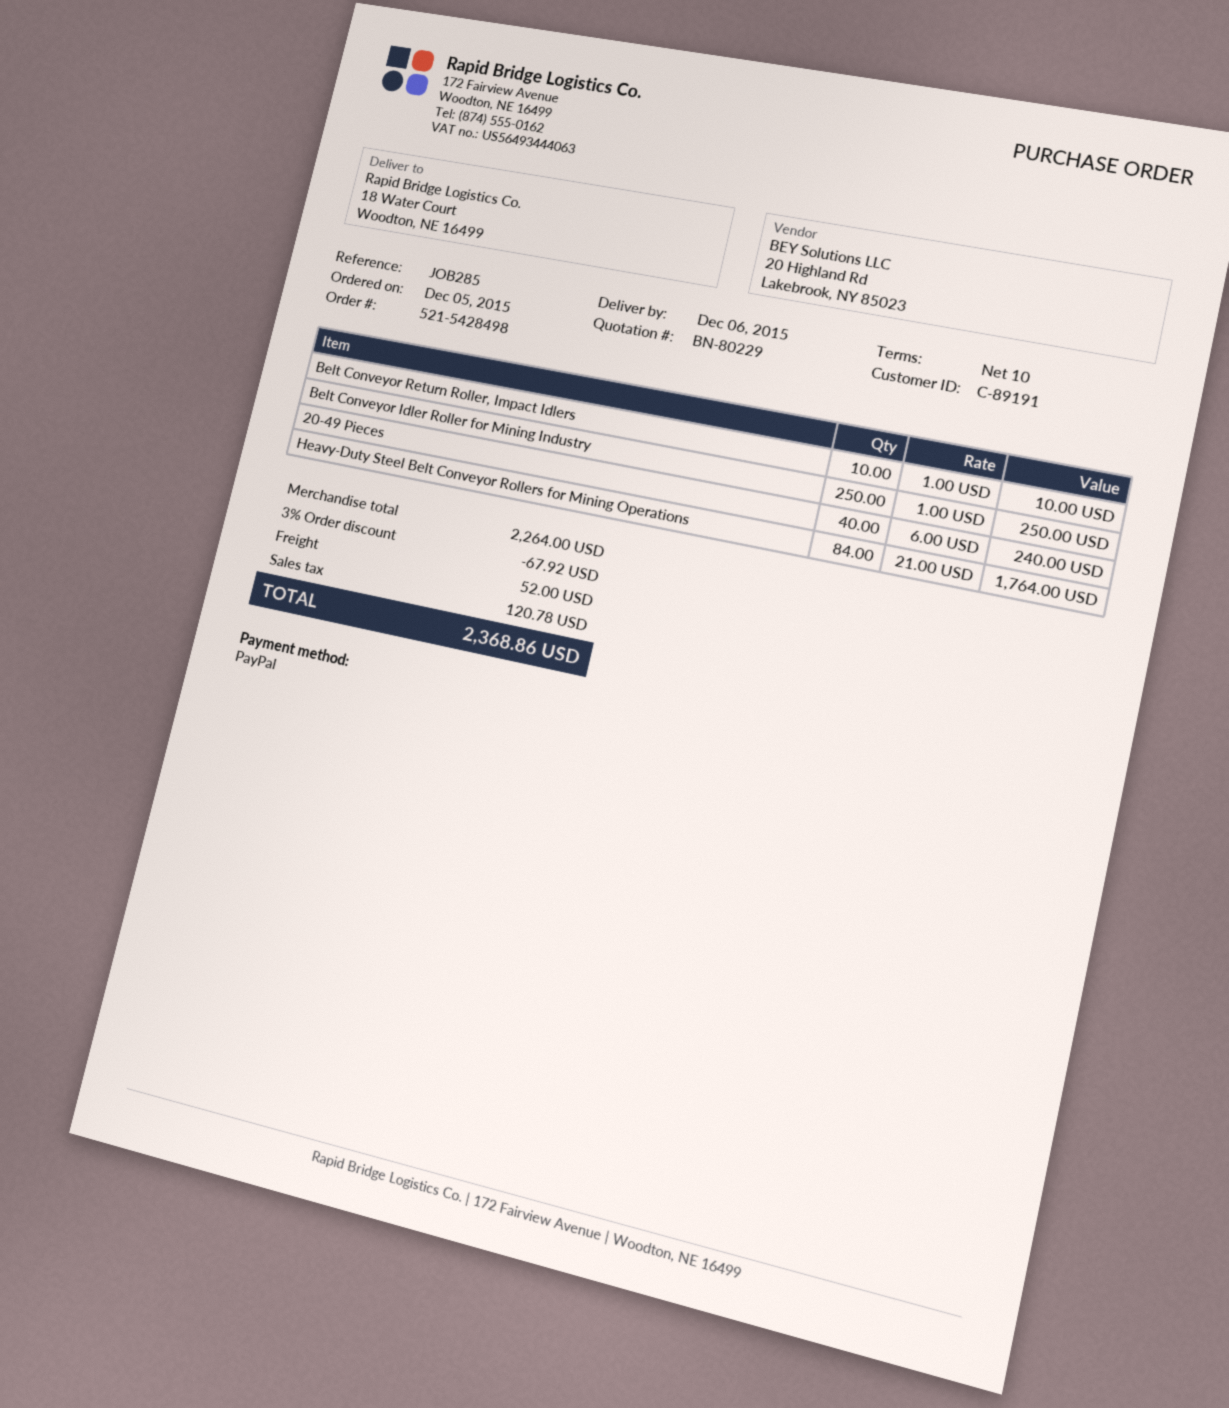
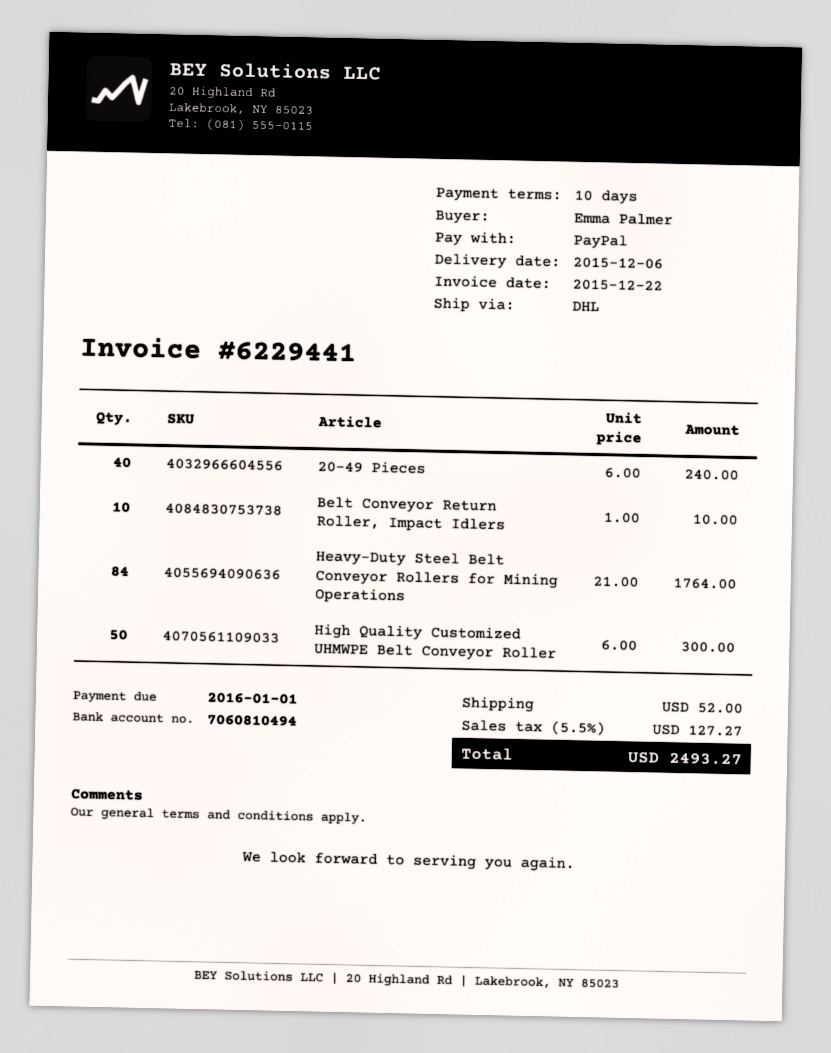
Belt Conveyor Idler Roller for Mining Industry: 250 x 1.00 = 250.00 -> none
High Quality Customized UHMWPE Belt Conveyor Roller: none -> 50 x 6.00 = 300.00
discount: 3% = 67.92 -> none
tax: 120.78 -> 127.27
total: 2368.86 -> 2493.27

